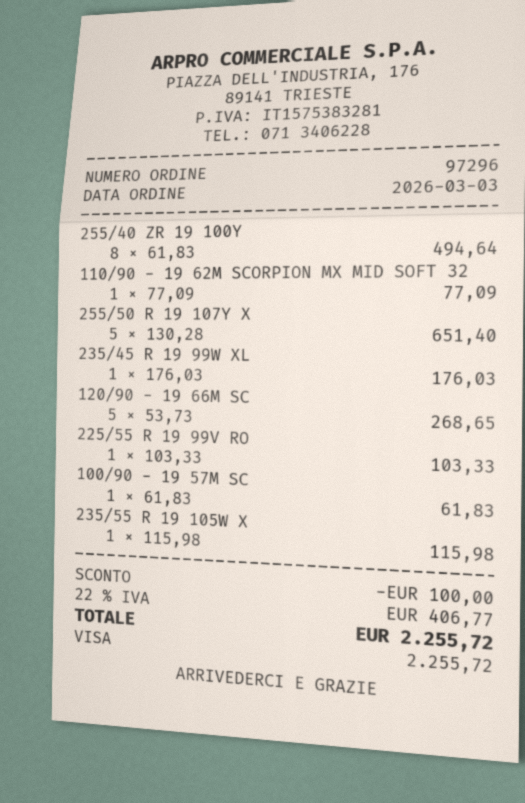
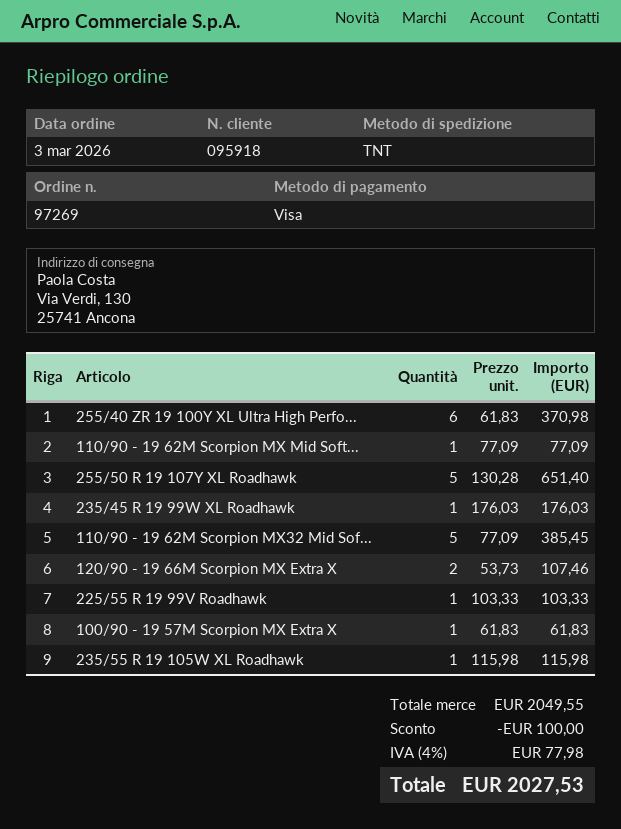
order number: 97296 -> 97269
255/40 ZR 19 100Y: 8 x 61.83 = 494.64 -> 6 x 61.83 = 370.98
120/90 - 19 66M SC: 5 x 53.73 = 268.65 -> 2 x 53.73 = 107.46
110/90 - 19 62M Scorpion MX32 Mid Sof...: none -> 5 x 77.09 = 385.45
tax: 22% = 406.77 -> 4% = 77.98
total: 2255.72 -> 2027.53

